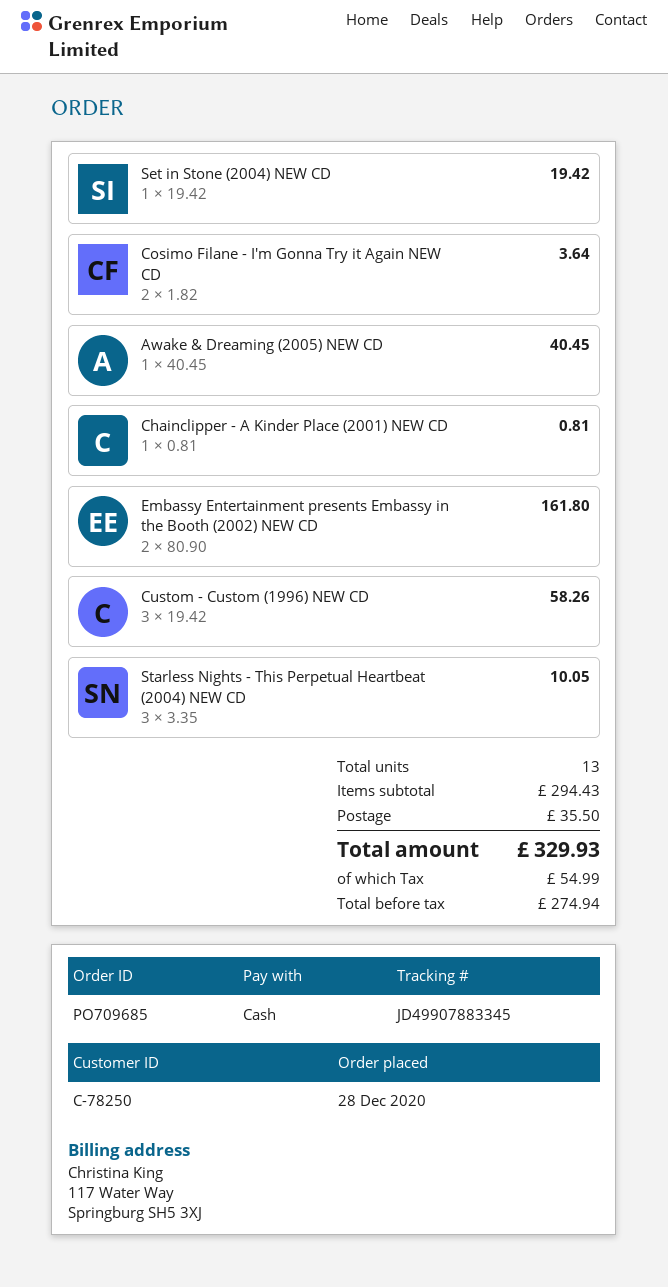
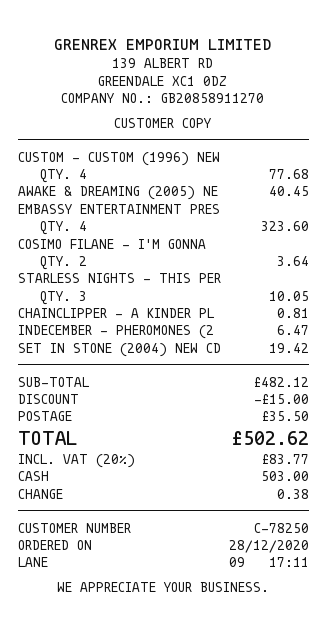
Embassy Entertainment presents Embassy in the Booth (2002) NEW CD: 2 for 161.80 -> 4 for 323.60
Custom - Custom (1996) NEW CD: 3 for 58.26 -> 4 for 77.68
INDECEMBER - PHEROMONES (2: none -> 1 for 6.47
subtotal: 294.43 -> 482.12
discount: none -> 15.00
tax: 54.99 -> 83.77
total: 329.93 -> 502.62

